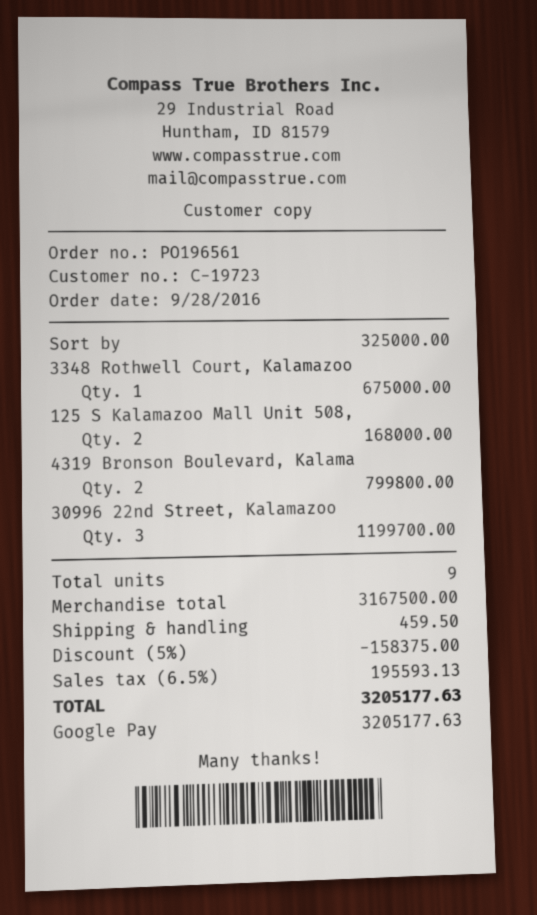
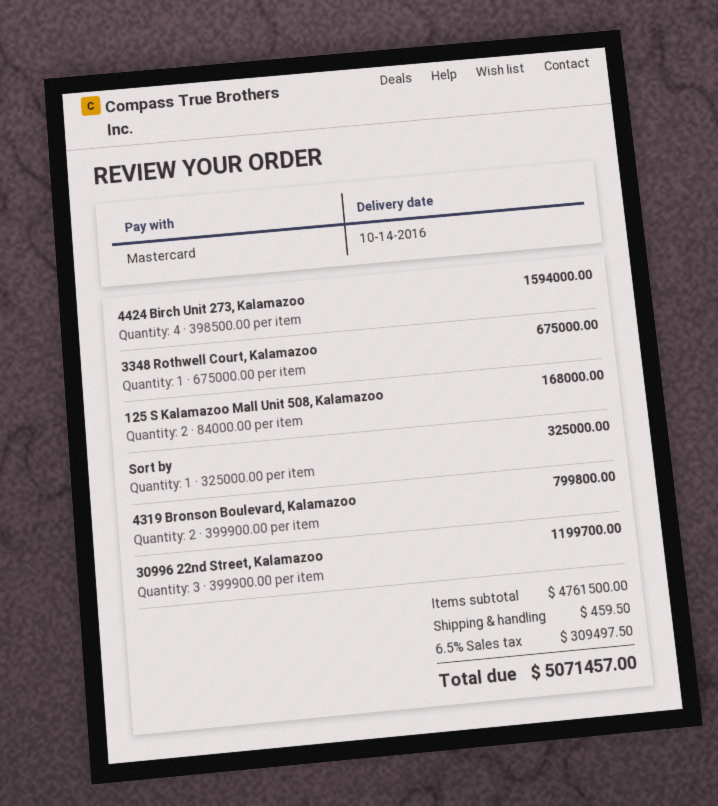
payment method: Google Pay -> Mastercard
4424 Birch Unit 273, Kalamazoo: none -> 4 for 1594000.00
subtotal: 3167500.00 -> 4761500.00
discount: 5% = 158375.00 -> none
tax: 6.5% = 195593.13 -> 6.5% = 309497.50
total: 3205177.63 -> 5071457.00

